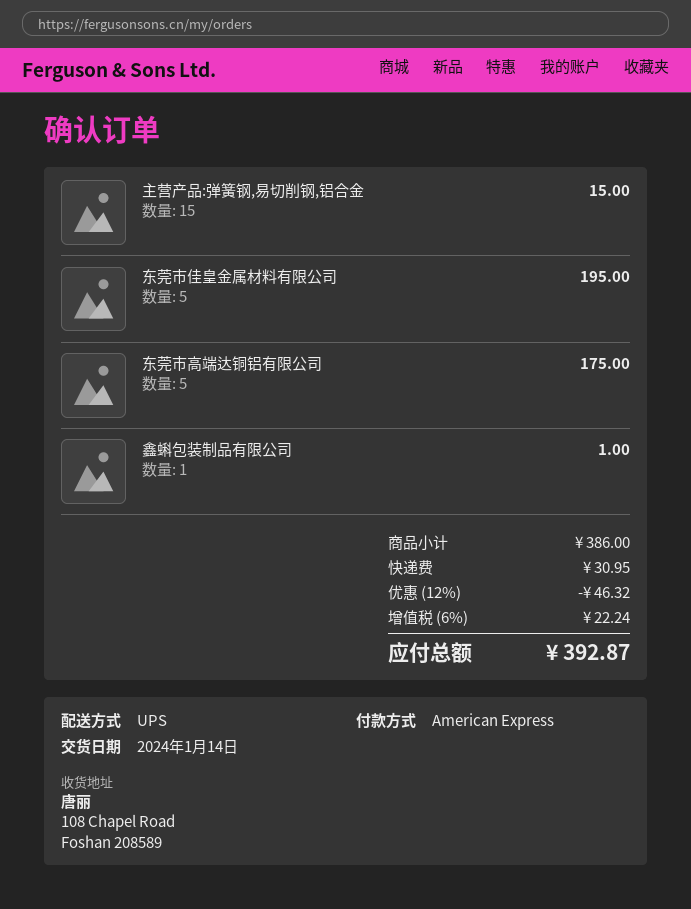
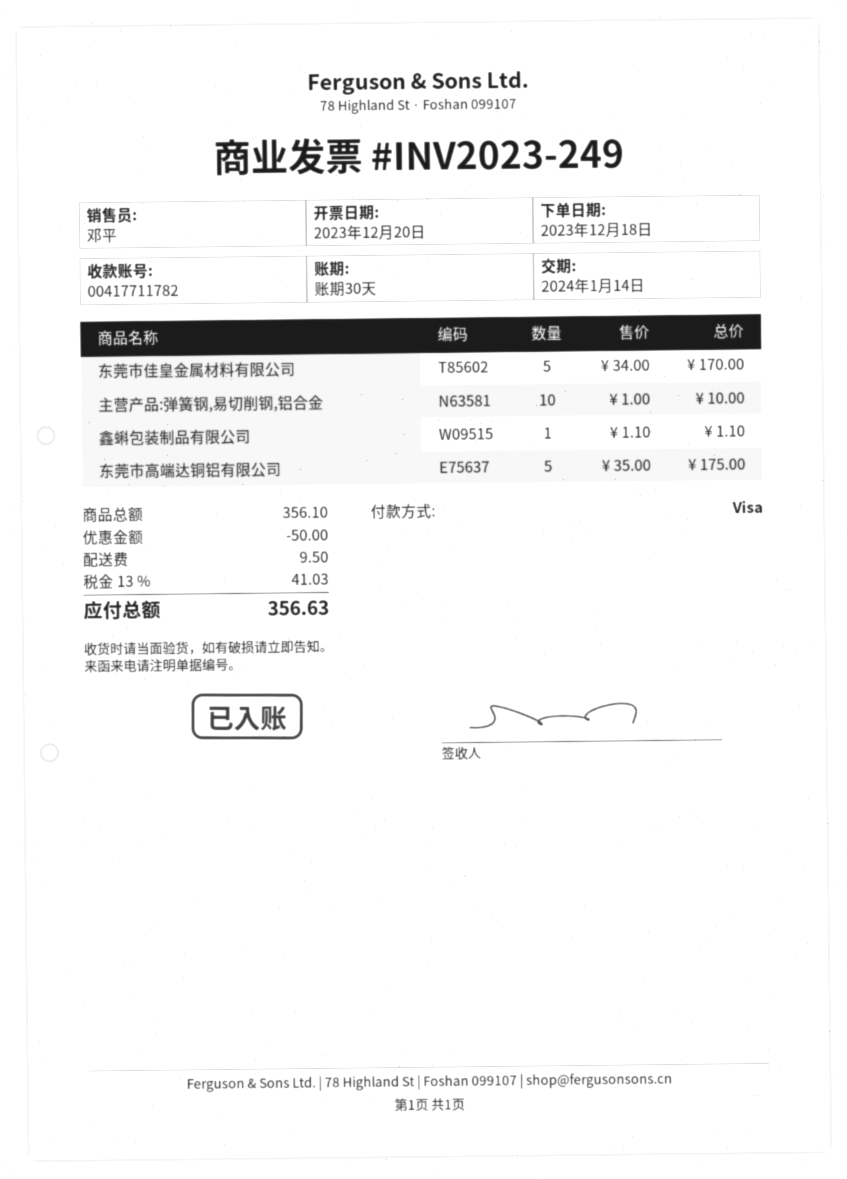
payment method: American Express -> Visa
主营产品:弹簧钢,易切削钢,铝合金: 15 for 15.00 -> 10 for 10.00
东莞市佳皇金属材料有限公司: 5 for 195.00 -> 5 for 170.00
鑫蝌包装制品有限公司: 1 for 1.00 -> 1 for 1.10
subtotal: 386.00 -> 356.10
discount: 46.32 -> 50.00
shipping: 30.95 -> 9.50
tax: 6% = 22.24 -> 13% = 41.03
total: 392.87 -> 356.63

